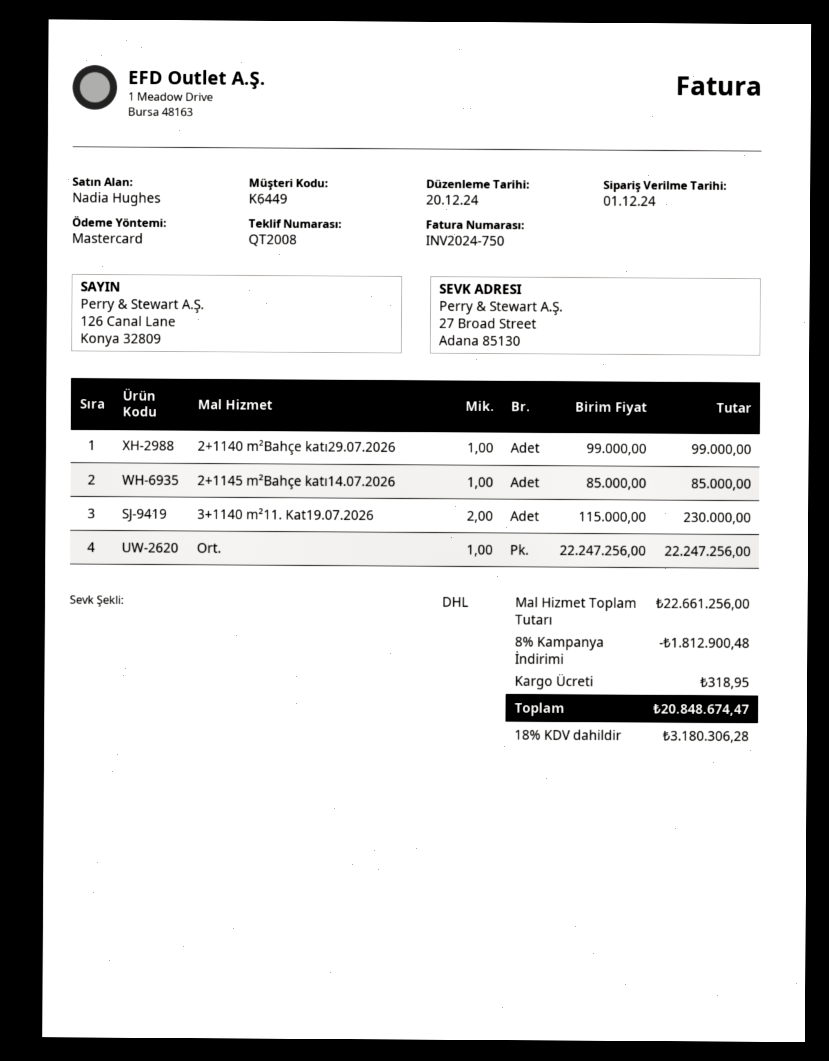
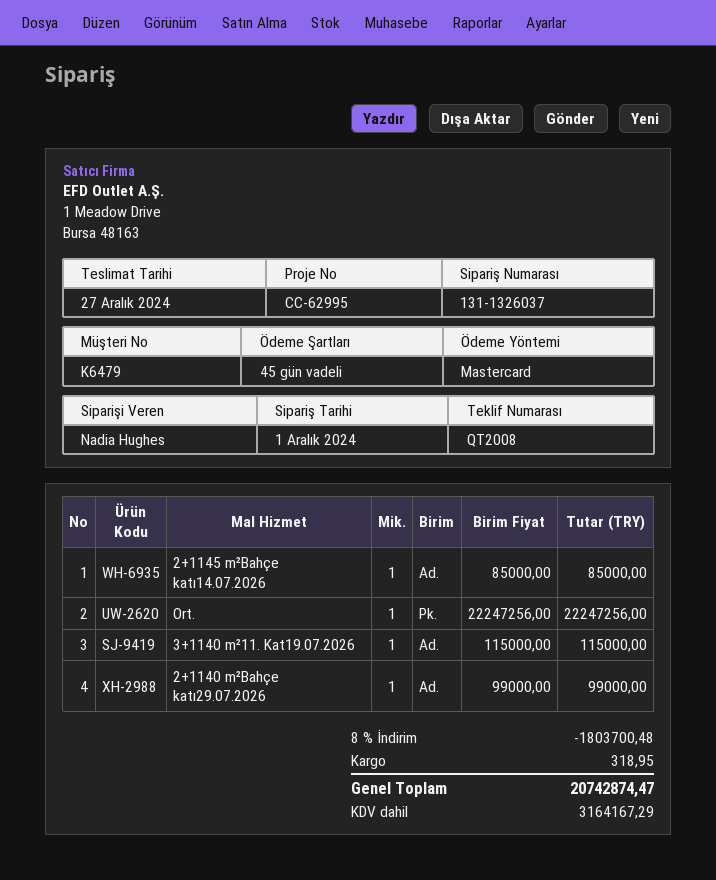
customer number: K6449 -> K6479
3+1140 m²11. Kat19.07.2026: 2 x 115000.00 = 230000.00 -> 1 x 115000.00 = 115000.00
discount: 8% = 1812900.48 -> 8% = 1803700.48
tax: 3180306.28 -> 3164167.29
total: 20848674.47 -> 20742874.47

